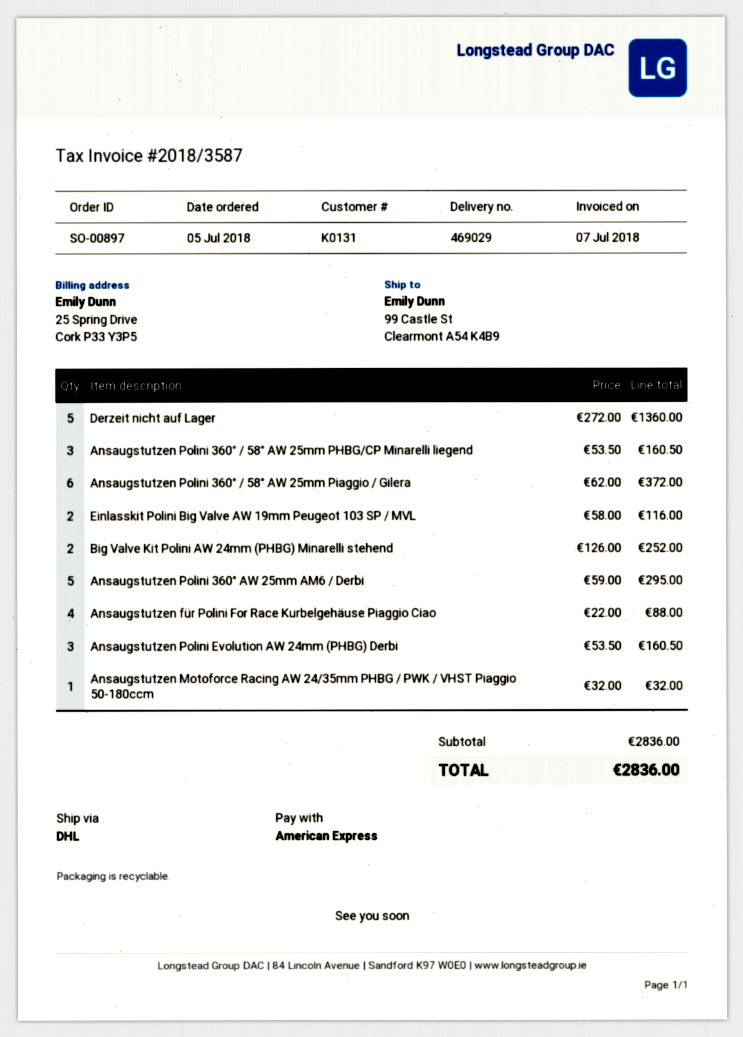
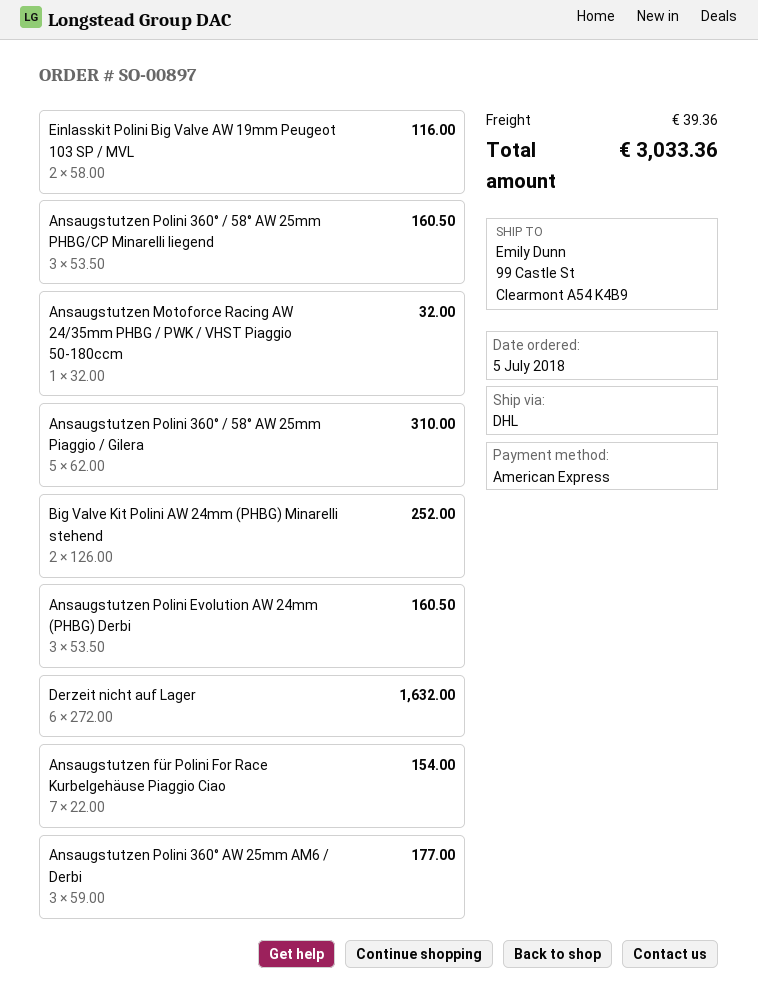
Derzeit nicht auf Lager: 5 x 272.00 = 1360.00 -> 6 x 272.00 = 1632.00
Ansaugstutzen Polini 360° / 58° AW 25mm Piaggio / Gilera: 6 x 62.00 = 372.00 -> 5 x 62.00 = 310.00
Ansaugstutzen Polini 360° AW 25mm AM6 / Derbi: 5 x 59.00 = 295.00 -> 3 x 59.00 = 177.00
Ansaugstutzen für Polini For Race Kurbelgehäuse Piaggio Ciao: 4 x 22.00 = 88.00 -> 7 x 22.00 = 154.00
shipping: none -> 39.36
total: 2836.00 -> 3033.36

